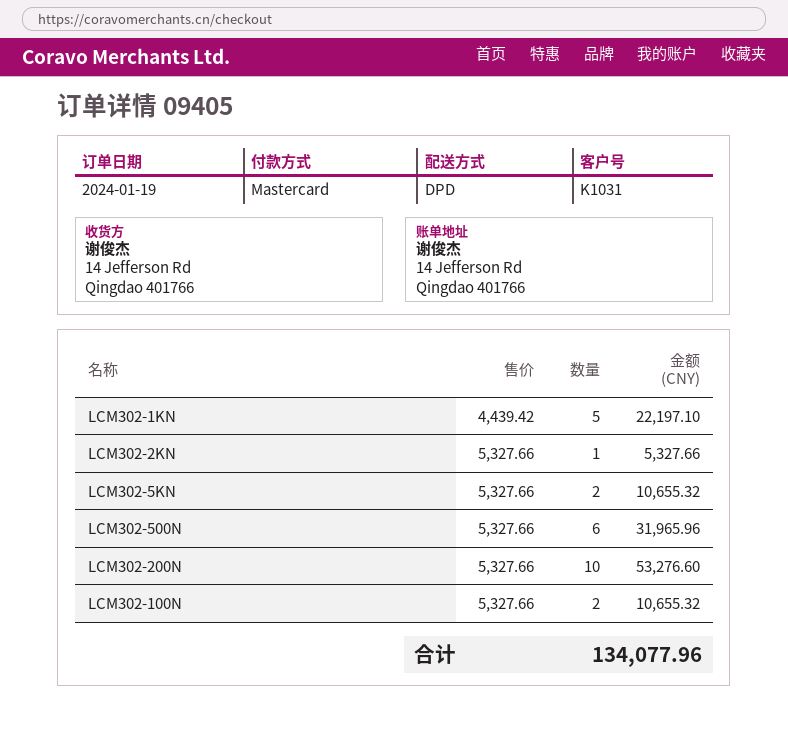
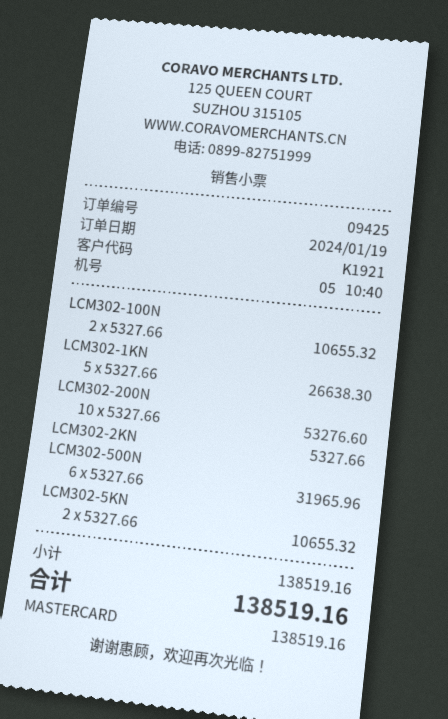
order number: 09405 -> 09425
customer number: K1031 -> K1921
LCM302-1KN: 5 x 4439.42 = 22197.10 -> 5 x 5327.66 = 26638.30
total: 134077.96 -> 138519.16

